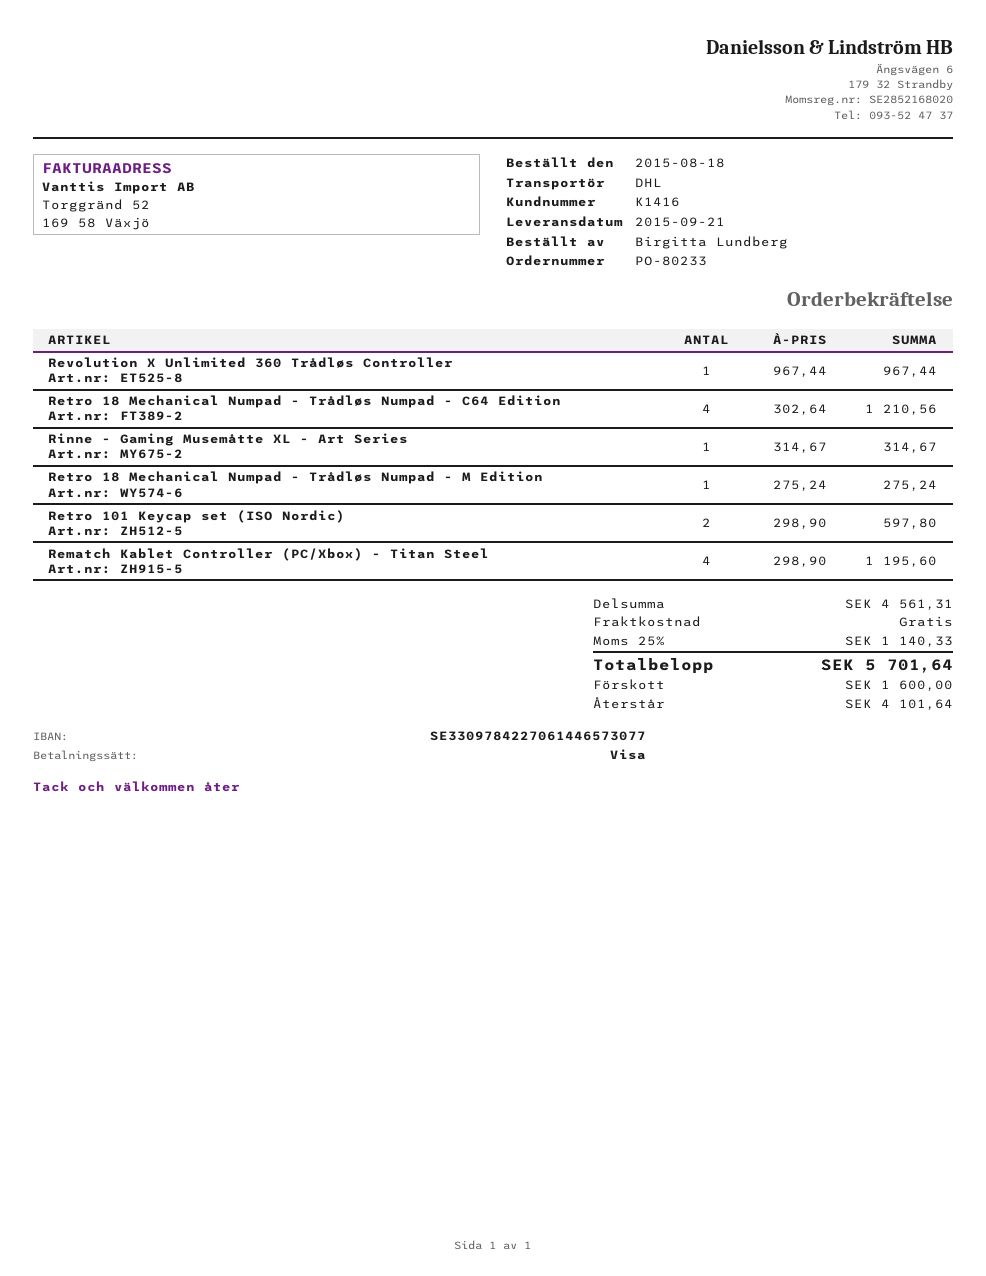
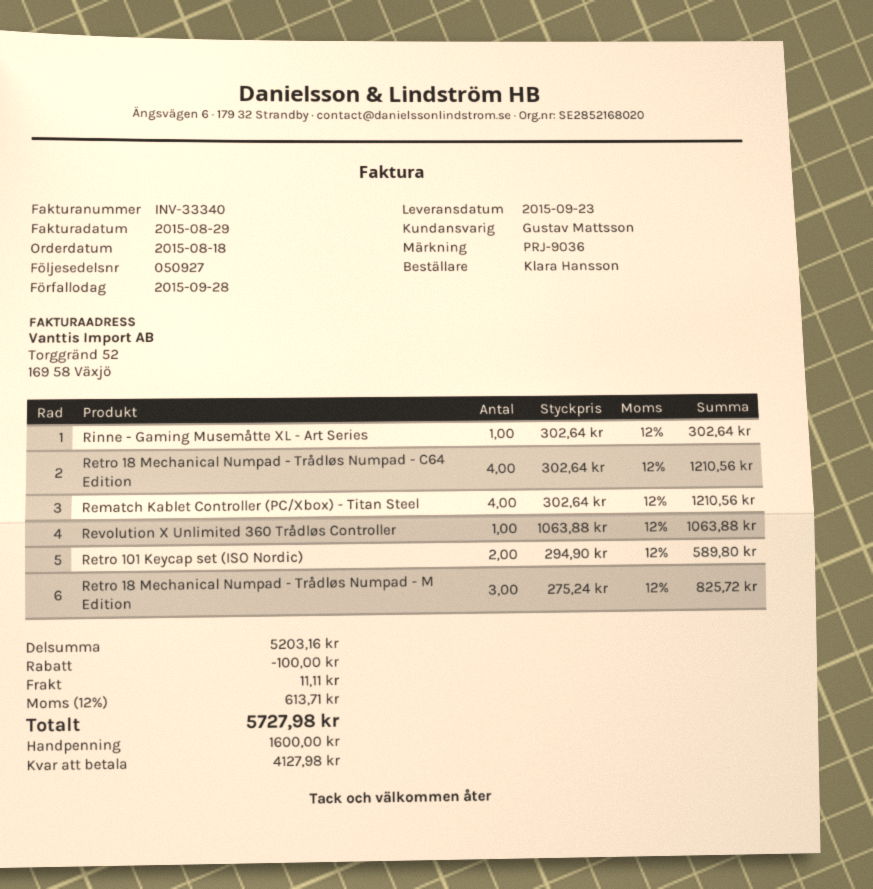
delivery date: 2015-09-21 -> 2015-09-23
ordered by: Birgitta Lundberg -> Klara Hansson
Revolution X Unlimited 360 Trådløs Controller: 1 x 967.44 = 967.44 -> 1 x 1063.88 = 1063.88
Rinne - Gaming Musemåtte XL - Art Series: 1 x 314.67 = 314.67 -> 1 x 302.64 = 302.64
Retro 18 Mechanical Numpad - Trådløs Numpad - M Edition: 1 x 275.24 = 275.24 -> 3 x 275.24 = 825.72
Retro 101 Keycap set (ISO Nordic): 2 x 298.90 = 597.80 -> 2 x 294.90 = 589.80
Rematch Kablet Controller (PC/Xbox) - Titan Steel: 4 x 298.90 = 1195.60 -> 4 x 302.64 = 1210.56
subtotal: 4561.31 -> 5203.16
discount: none -> 100.00
shipping: 0.00 -> 11.11
tax: 25% = 1140.33 -> 12% = 613.71
total: 5701.64 -> 5727.98
balance: 4101.64 -> 4127.98

